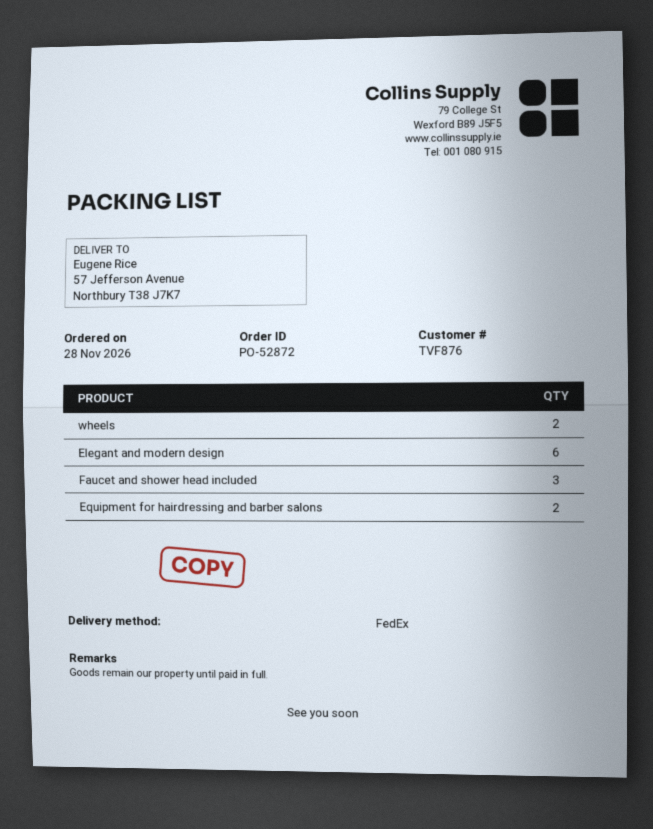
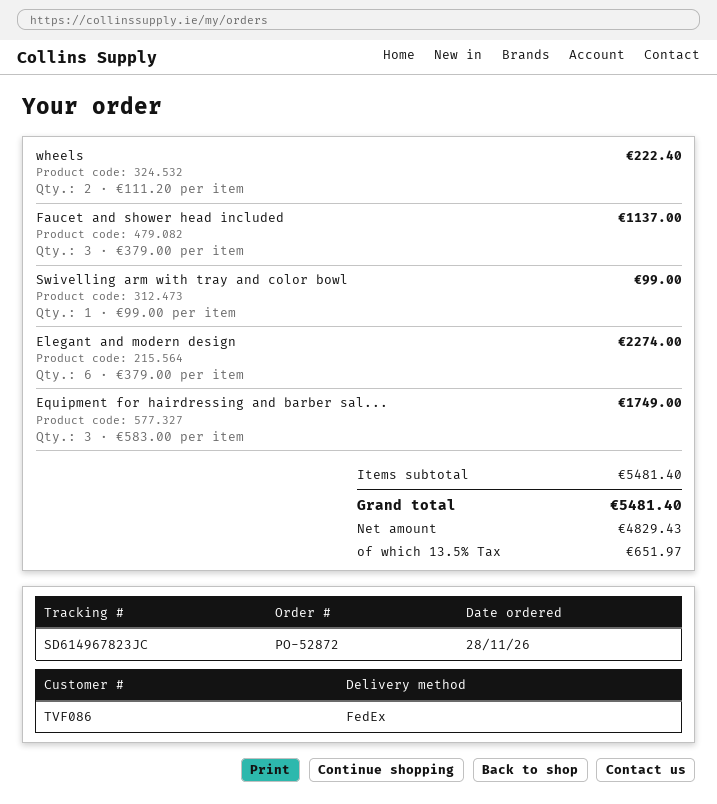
customer number: TVF876 -> TVF086
Equipment for hairdressing and barber salons: 2 -> 3
Swivelling arm with tray and color bowl: none -> 1

